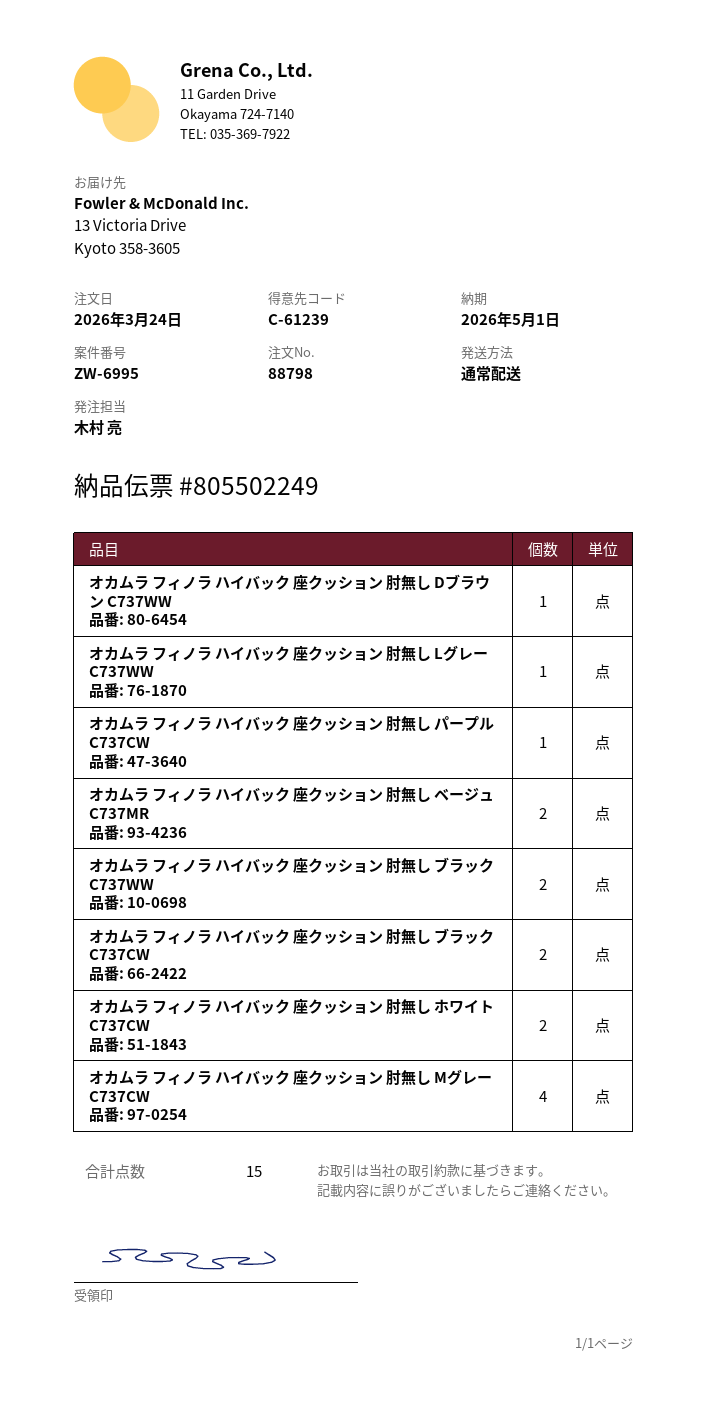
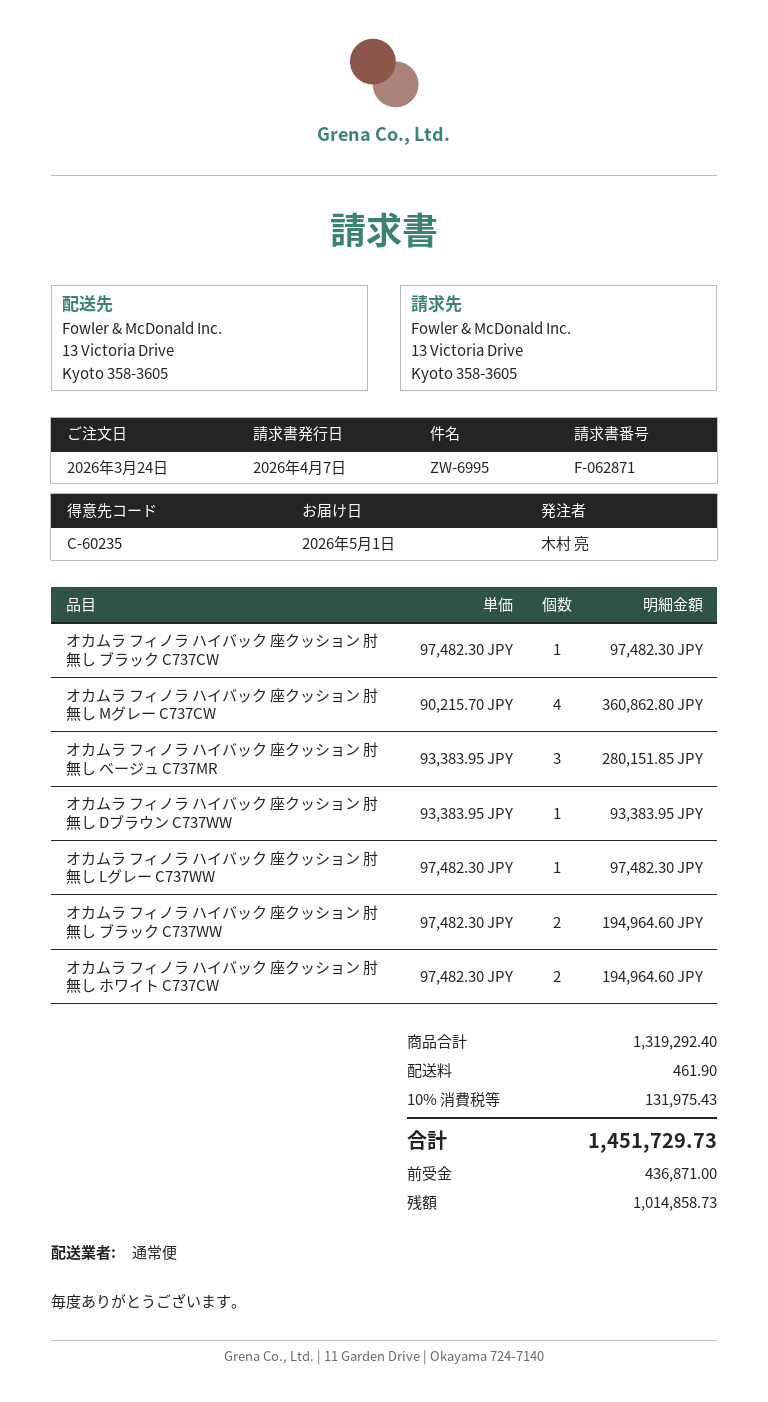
customer number: C-61239 -> C-60235
オカムラ フィノラ ハイバック 座クッション 肘無し パープル C737CW: 1 -> none
オカムラ フィノラ ハイバック 座クッション 肘無し ベージュ C737MR: 2 -> 3
オカムラ フィノラ ハイバック 座クッション 肘無し ブラック C737CW: 2 -> 1

